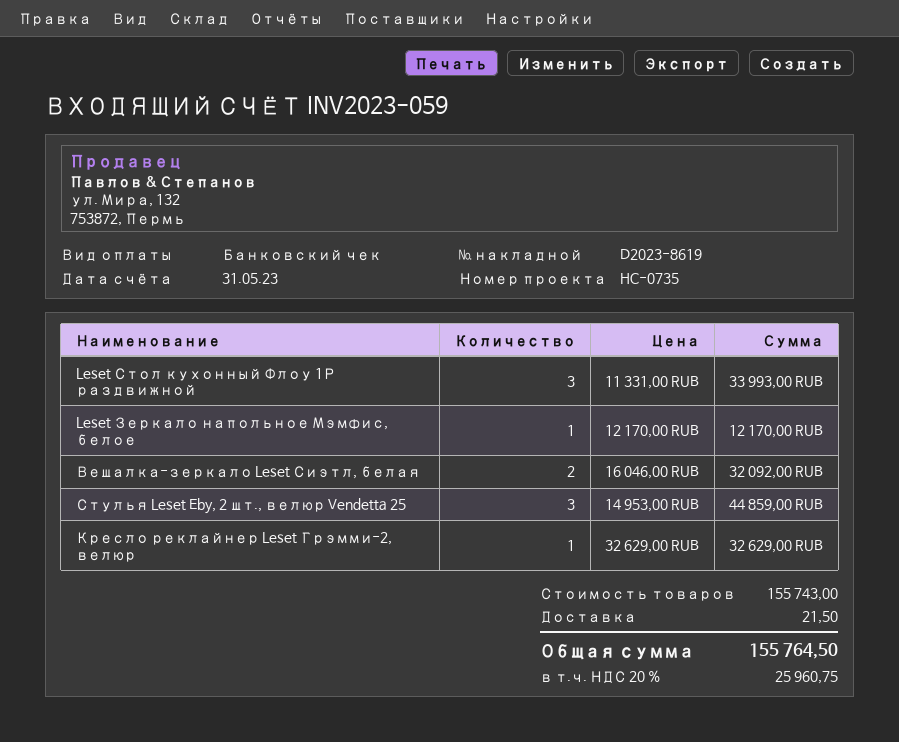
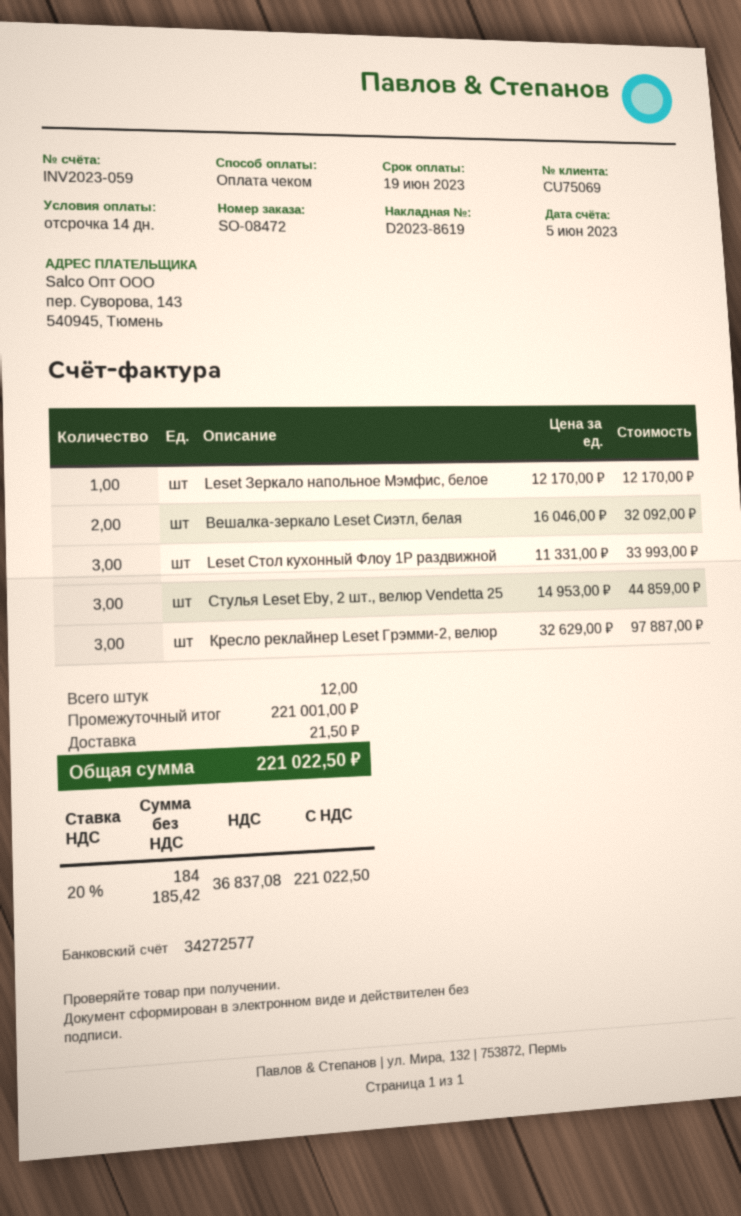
invoice date: 2023-05-31 -> 2023-06-05
Кресло реклайнер Leset Грэмми-2, велюр: 1 x 32629.00 = 32629.00 -> 3 x 32629.00 = 97887.00
subtotal: 155743.00 -> 221001.00
tax: 20% = 25960.75 -> 20% = 36837.08
total: 155764.50 -> 221022.50

